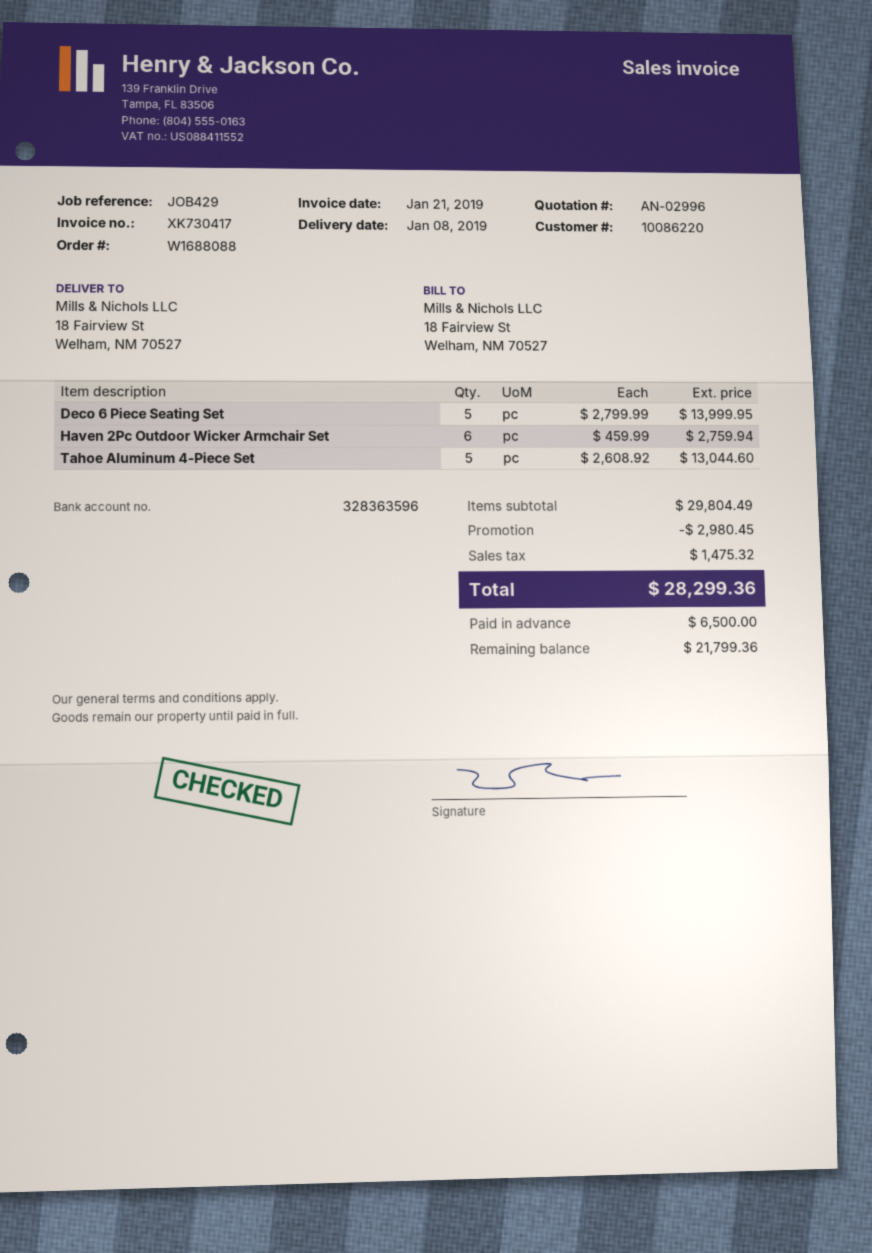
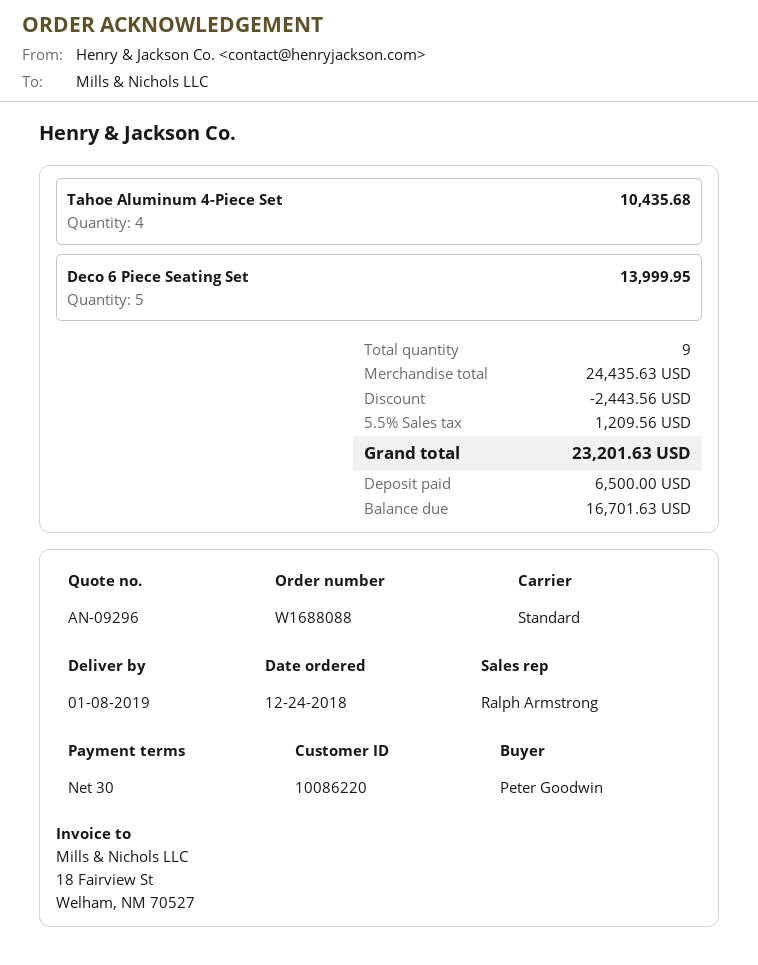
quote number: AN-02996 -> AN-09296
Haven 2Pc Outdoor Wicker Armchair Set: 6 for 2759.94 -> none
Tahoe Aluminum 4-Piece Set: 5 for 13044.60 -> 4 for 10435.68
subtotal: 29804.49 -> 24435.63
discount: 2980.45 -> 2443.56
tax: 1475.32 -> 1209.56
total: 28299.36 -> 23201.63
balance: 21799.36 -> 16701.63

